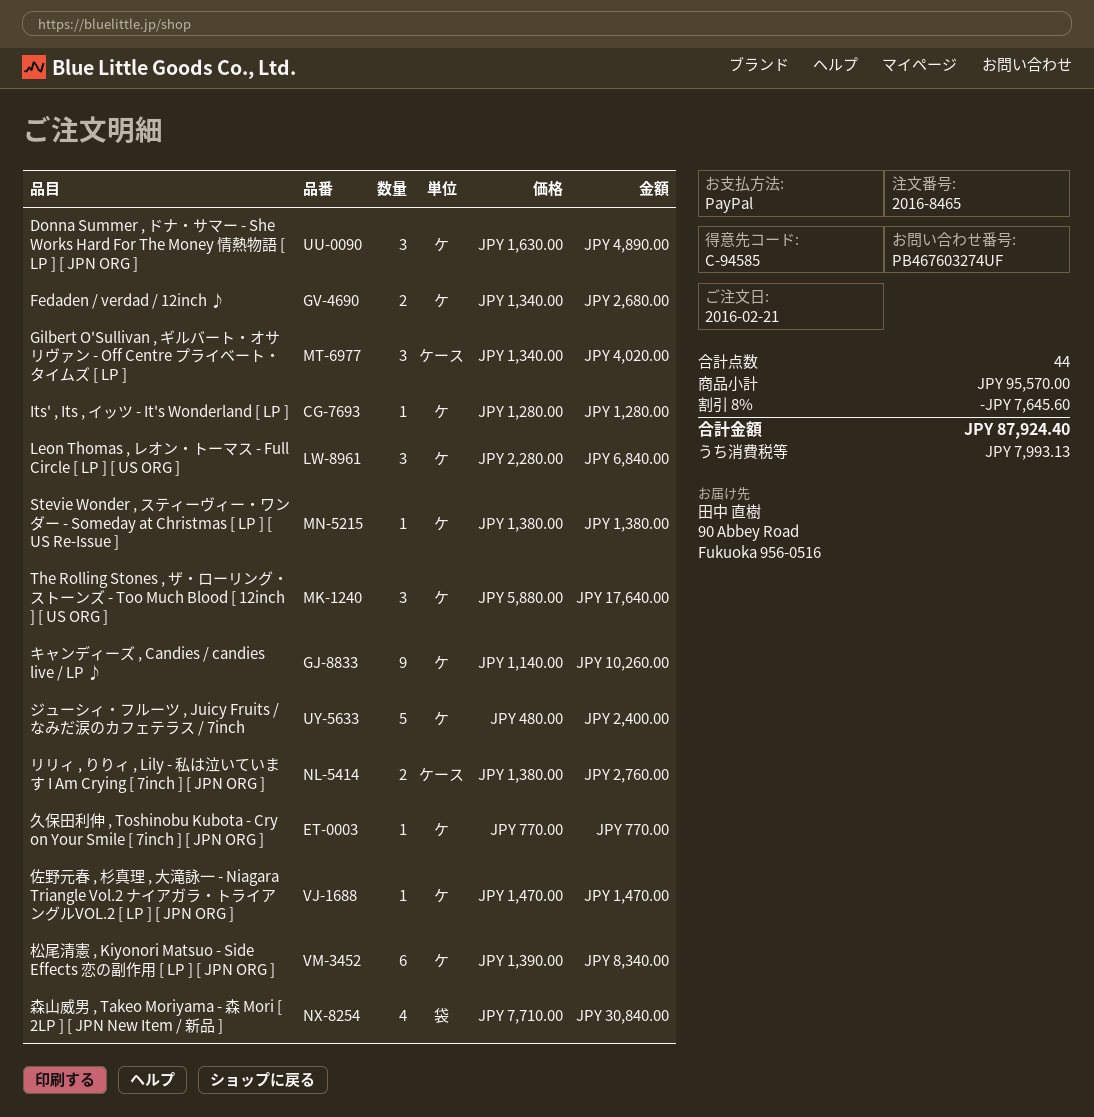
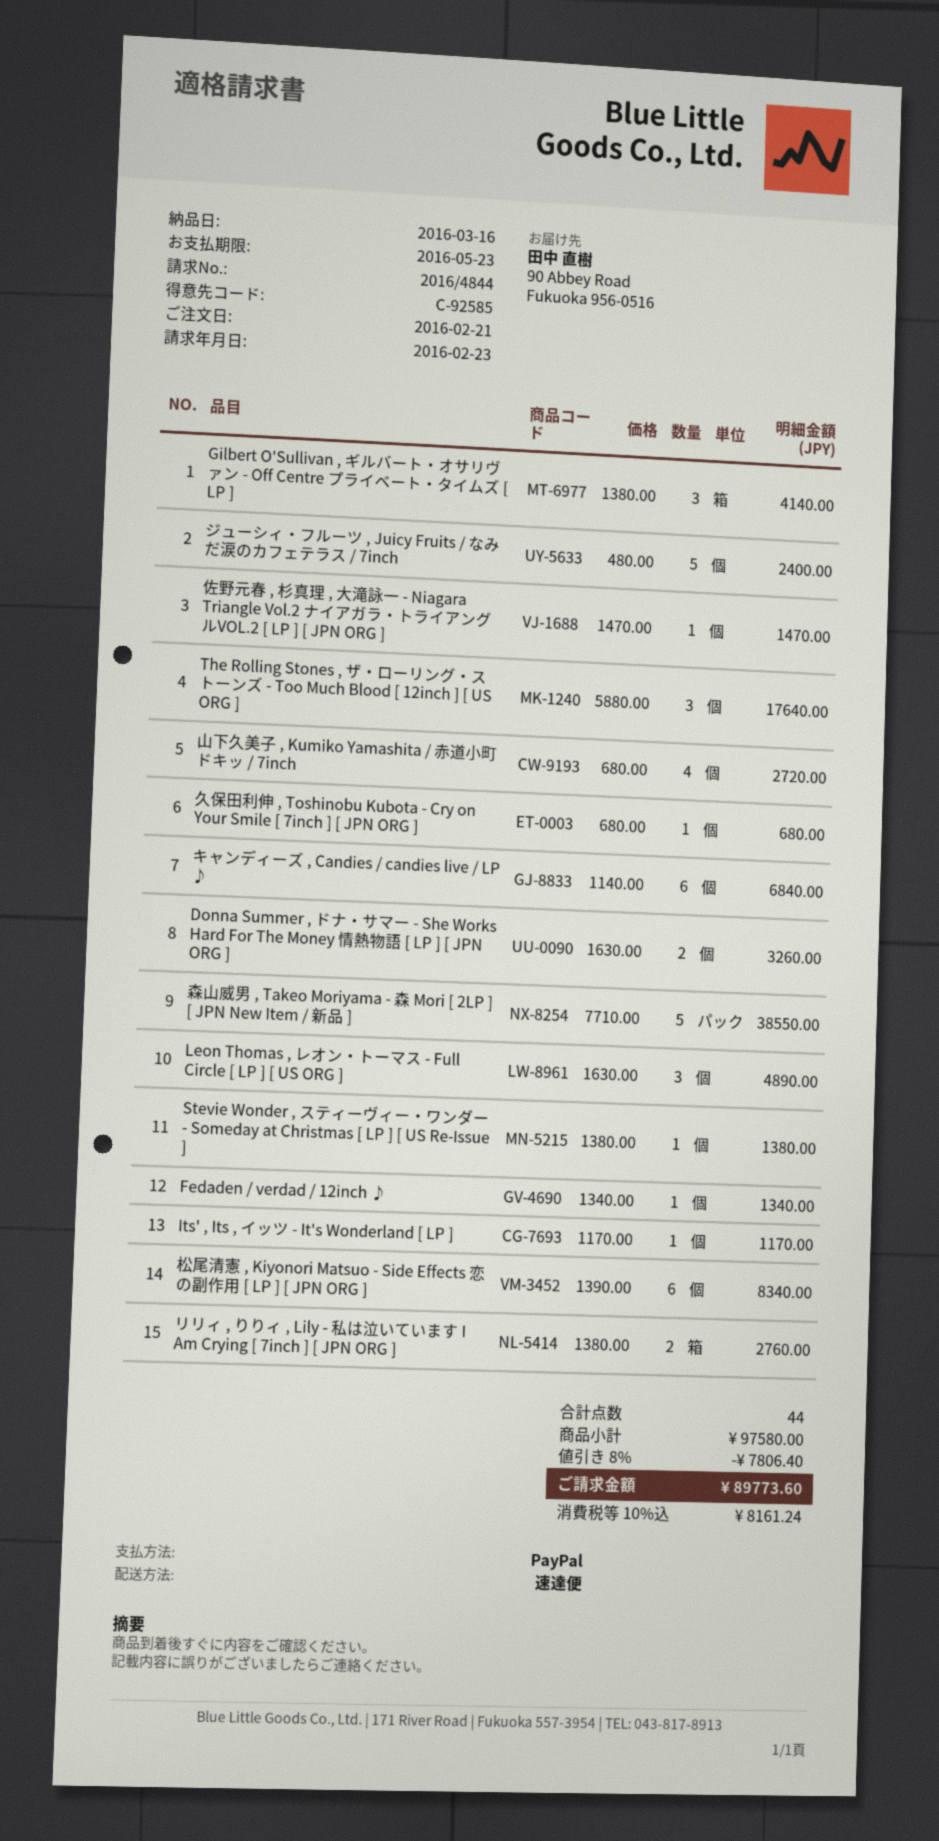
customer number: C-94585 -> C-92585
Donna Summer , ドナ・サマー - She Works Hard For The Money 情熱物語 [ LP ] [ JPN ORG ]: 3 x 1630.00 = 4890.00 -> 2 x 1630.00 = 3260.00
Fedaden / verdad / 12inch ♪: 2 x 1340.00 = 2680.00 -> 1 x 1340.00 = 1340.00
Gilbert O'Sullivan , ギルバート・オサリヴァン - Off Centre プライベート・タイムズ [ LP ]: 3 x 1340.00 = 4020.00 -> 3 x 1380.00 = 4140.00
Its' , Its , イッツ - It's Wonderland [ LP ]: 1 x 1280.00 = 1280.00 -> 1 x 1170.00 = 1170.00
Leon Thomas , レオン・トーマス - Full Circle [ LP ] [ US ORG ]: 3 x 2280.00 = 6840.00 -> 3 x 1630.00 = 4890.00
キャンディーズ , Candies / candies live / LP ♪: 9 x 1140.00 = 10260.00 -> 6 x 1140.00 = 6840.00
久保田利伸 , Toshinobu Kubota - Cry on Your Smile [ 7inch ] [ JPN ORG ]: 1 x 770.00 = 770.00 -> 1 x 680.00 = 680.00
森山威男 , Takeo Moriyama - 森 Mori [ 2LP ] [ JPN New Item / 新品 ]: 4 x 7710.00 = 30840.00 -> 5 x 7710.00 = 38550.00
山下久美子 , Kumiko Yamashita / 赤道小町ドキッ / 7inch: none -> 4 x 680.00 = 2720.00
subtotal: 95570.00 -> 97580.00
discount: 8% = 7645.60 -> 8% = 7806.40
tax: 7993.13 -> 8161.24
total: 87924.40 -> 89773.60

